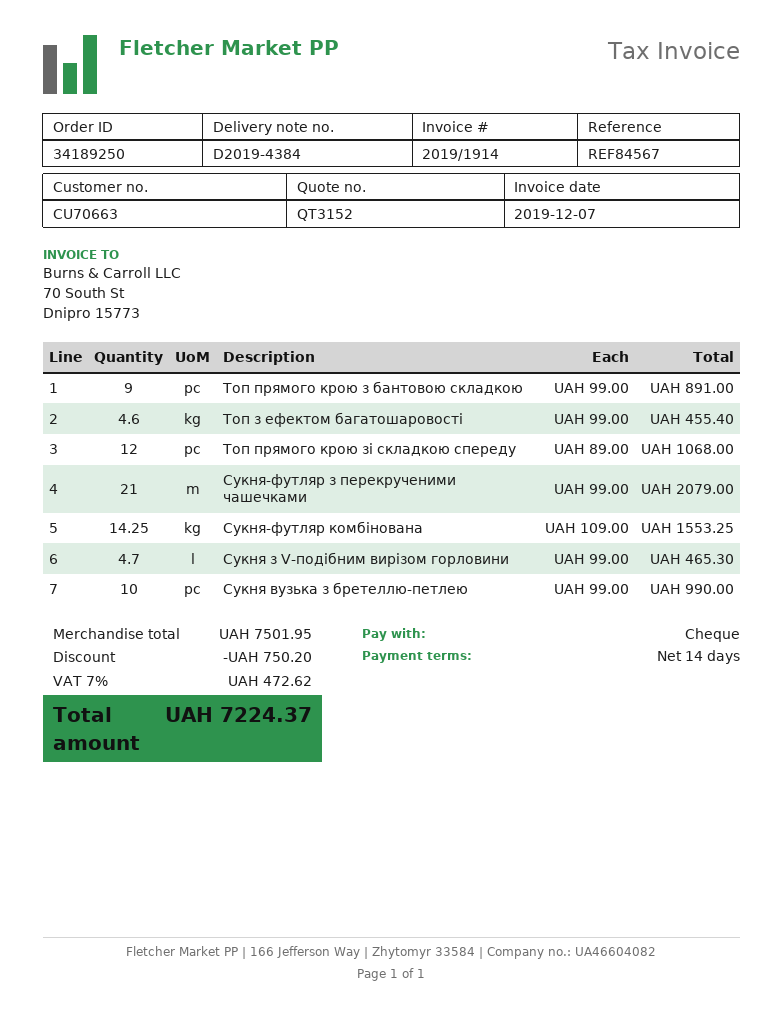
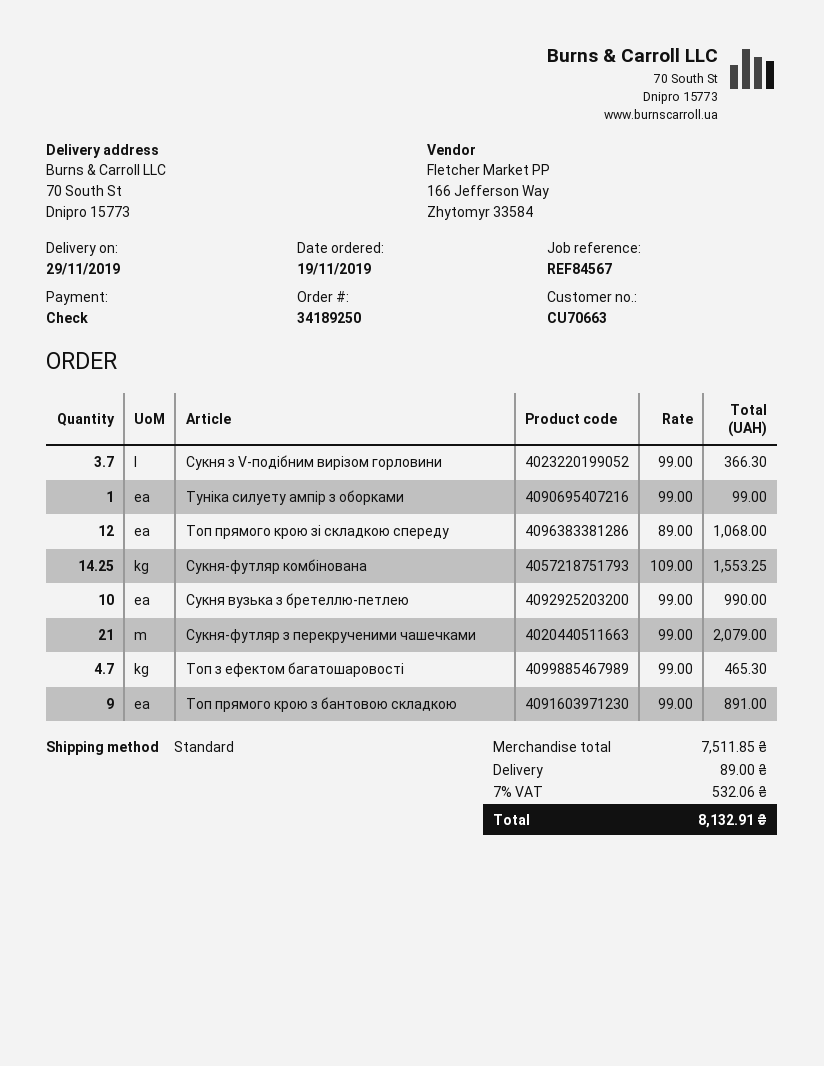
Топ з ефектом багатошаровості: 4.6 x 99.00 = 455.40 -> 4.7 x 99.00 = 465.30
Сукня з V-подібним вирізом горловини: 4.7 x 99.00 = 465.30 -> 3.7 x 99.00 = 366.30
Туніка силуету ампір з оборками: none -> 1 x 99.00 = 99.00
subtotal: 7501.95 -> 7511.85
discount: 750.20 -> none
shipping: none -> 89.00
tax: 7% = 472.62 -> 7% = 532.06
total: 7224.37 -> 8132.91

